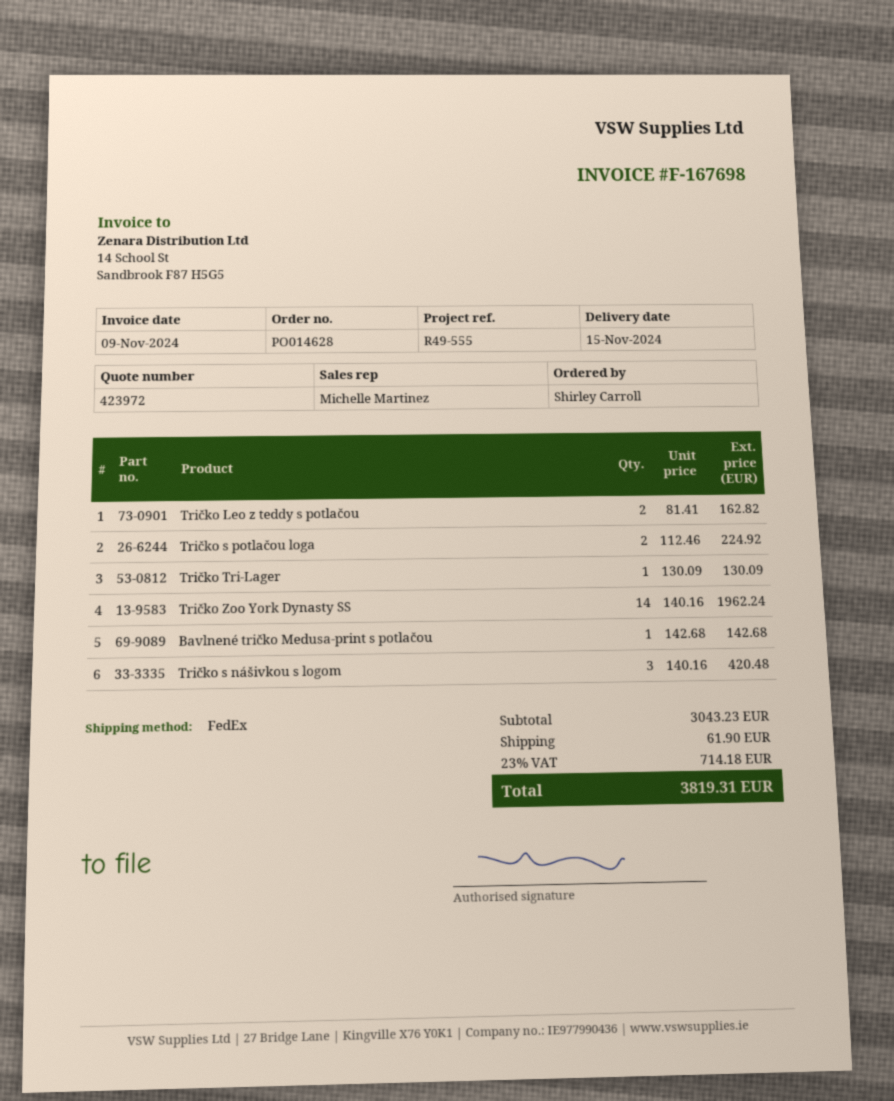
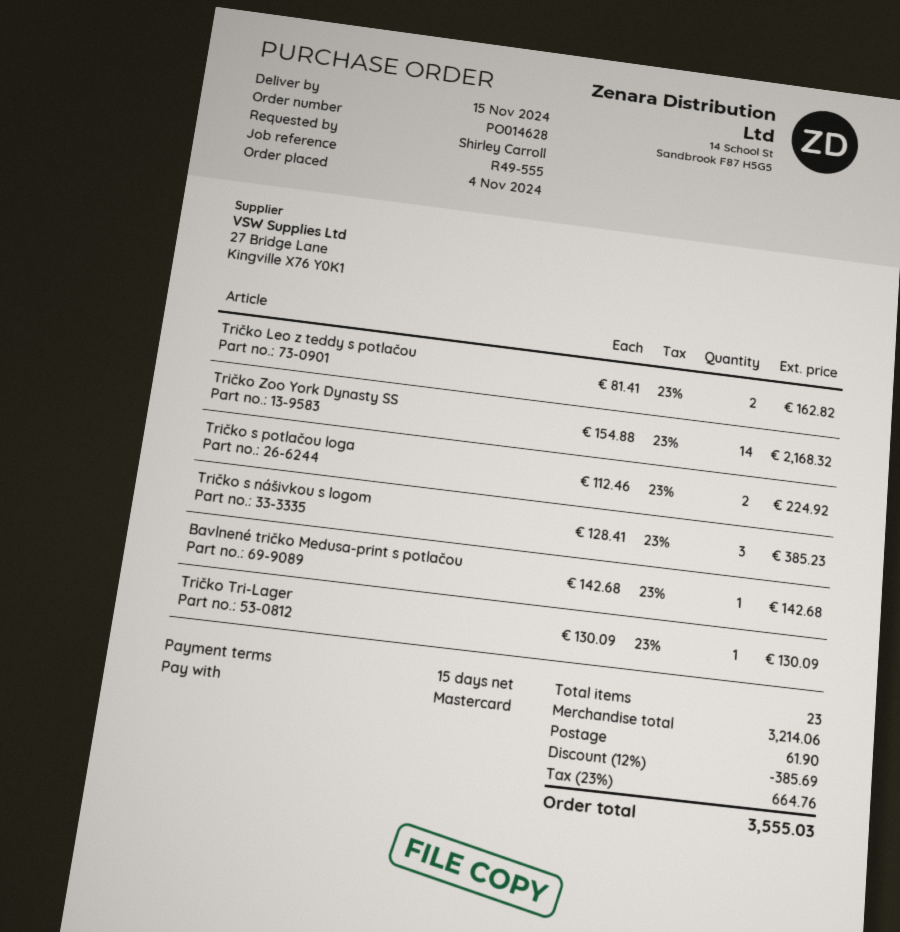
Tričko Zoo York Dynasty SS: 14 x 140.16 = 1962.24 -> 14 x 154.88 = 2168.32
Tričko s nášivkou s logom: 3 x 140.16 = 420.48 -> 3 x 128.41 = 385.23
subtotal: 3043.23 -> 3214.06
discount: none -> 12% = 385.69
tax: 23% = 714.18 -> 23% = 664.76
total: 3819.31 -> 3555.03

